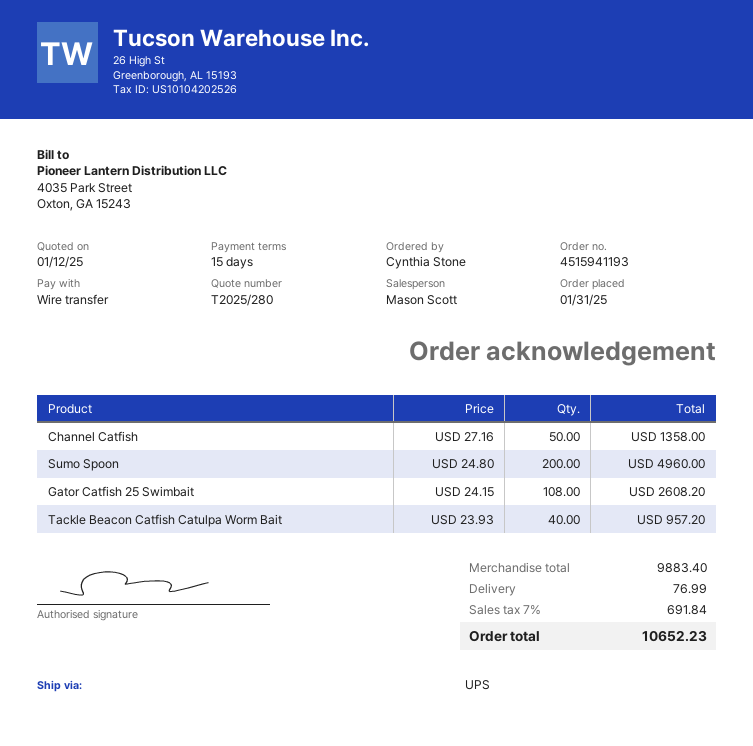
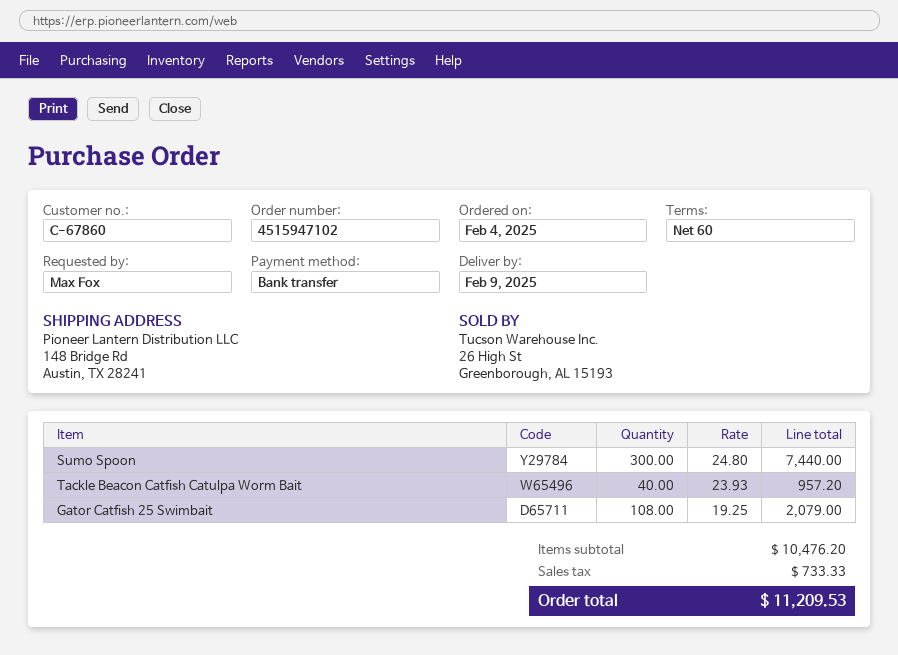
order number: 4515941193 -> 4515947102
order date: 2025-01-31 -> 2025-02-04
payment terms: 15 days -> 60 days
ordered by: Cynthia Stone -> Max Fox
Channel Catfish: 50 x 27.16 = 1358.00 -> none
Sumo Spoon: 200 x 24.80 = 4960.00 -> 300 x 24.80 = 7440.00
Gator Catfish 25 Swimbait: 108 x 24.15 = 2608.20 -> 108 x 19.25 = 2079.00
subtotal: 9883.40 -> 10476.20
shipping: 76.99 -> none
tax: 691.84 -> 733.33
total: 10652.23 -> 11209.53

